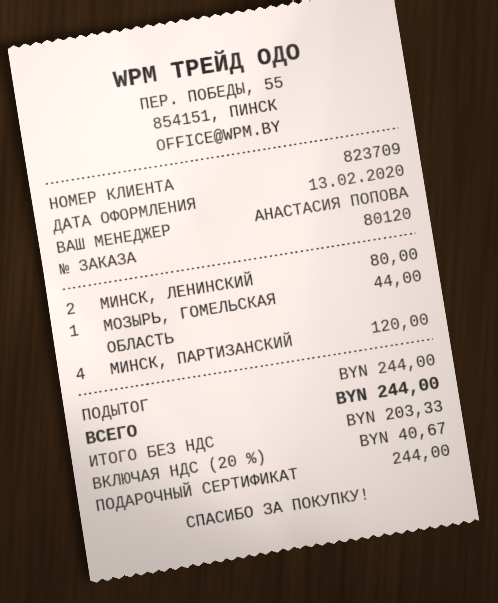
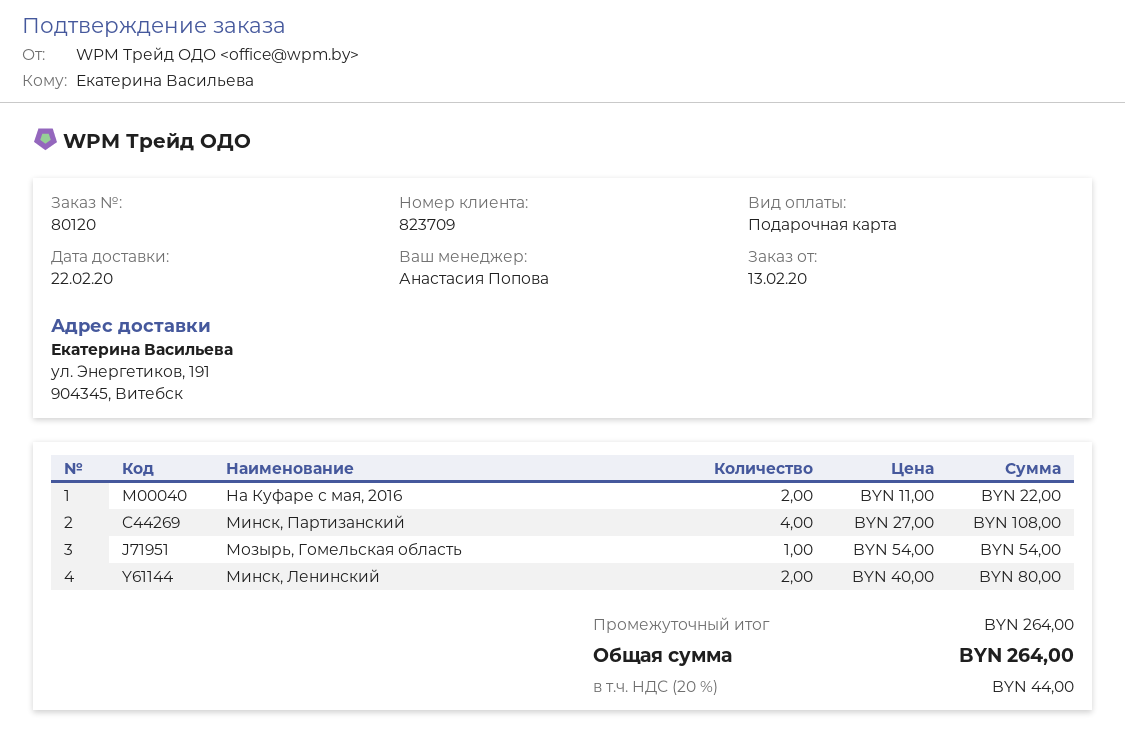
МОЗЫРЬ, ГОМЕЛЬСКАЯ ОБЛАСТЬ: 1 for 44.00 -> 1 for 54.00
МИНСК, ПАРТИЗАНСКИЙ: 4 for 120.00 -> 4 for 108.00
На Куфаре с мая, 2016: none -> 2 for 22.00
subtotal: 244.00 -> 264.00
tax: 20% = 40.67 -> 20% = 44.00
total: 244.00 -> 264.00

